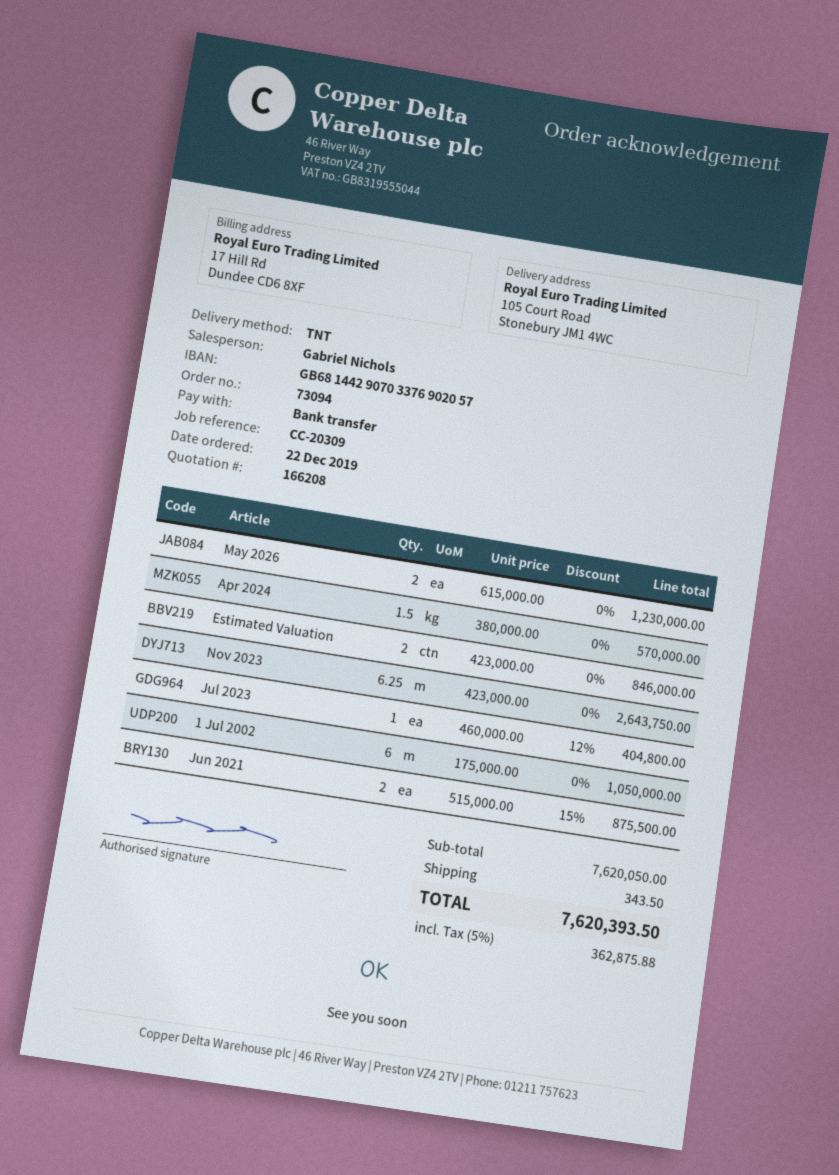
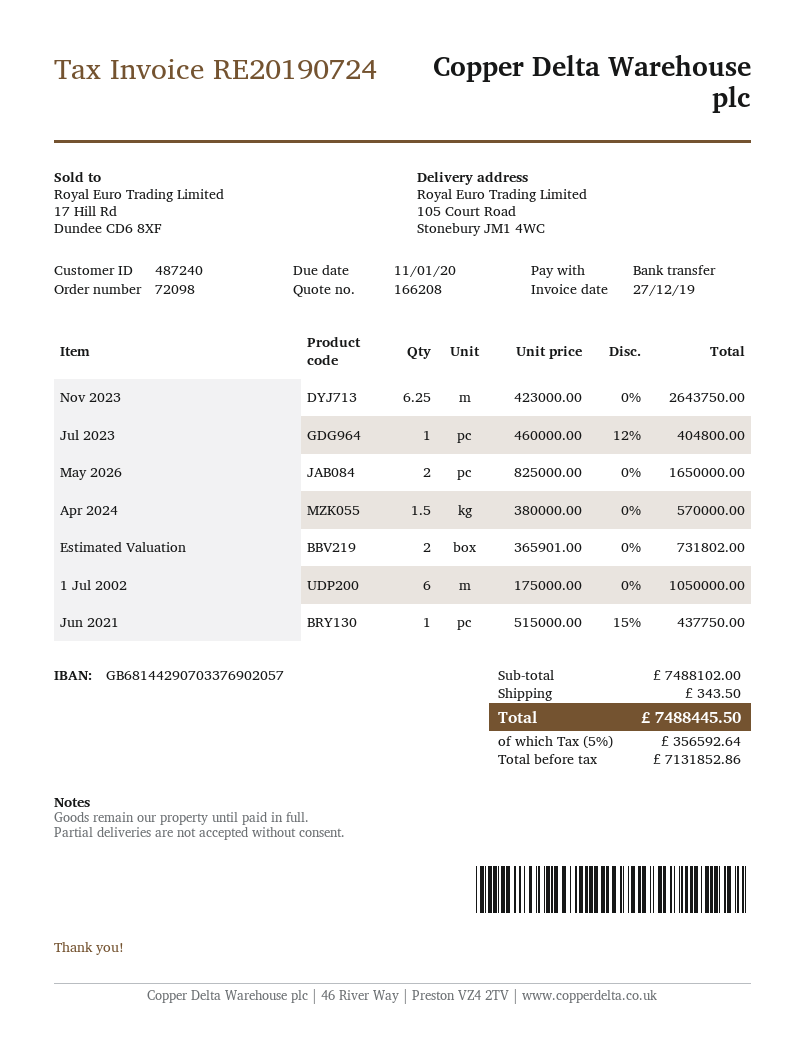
order number: 73094 -> 72098
May 2026: 2 x 615000.00 = 1230000.00 -> 2 x 825000.00 = 1650000.00
Estimated Valuation: 2 x 423000.00 = 846000.00 -> 2 x 365901.00 = 731802.00
Jun 2021: 2 x 515000.00 - 15% = 875500.00 -> 1 x 515000.00 - 15% = 437750.00
subtotal: 7620050.00 -> 7488102.00
tax: 5% = 362875.88 -> 5% = 356592.64
total: 7620393.50 -> 7488445.50

